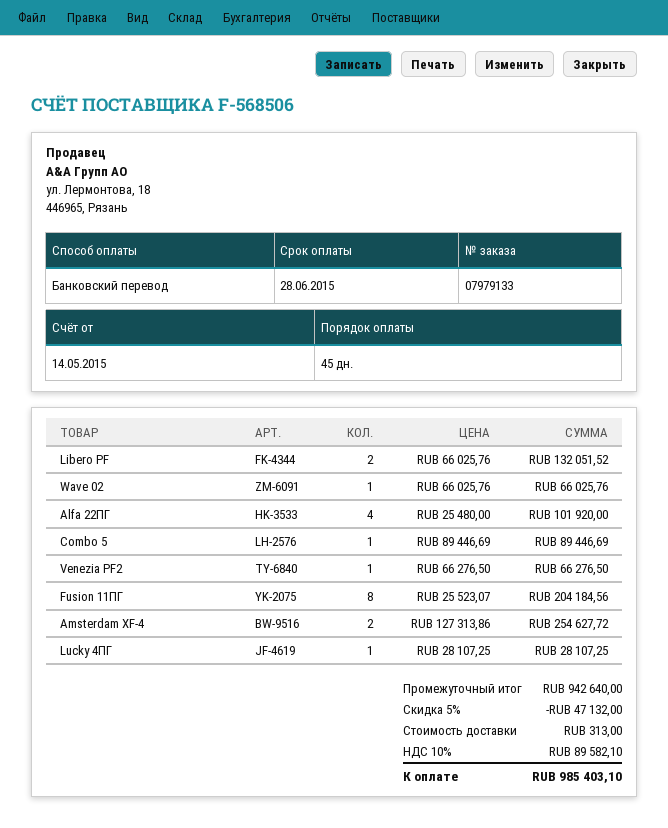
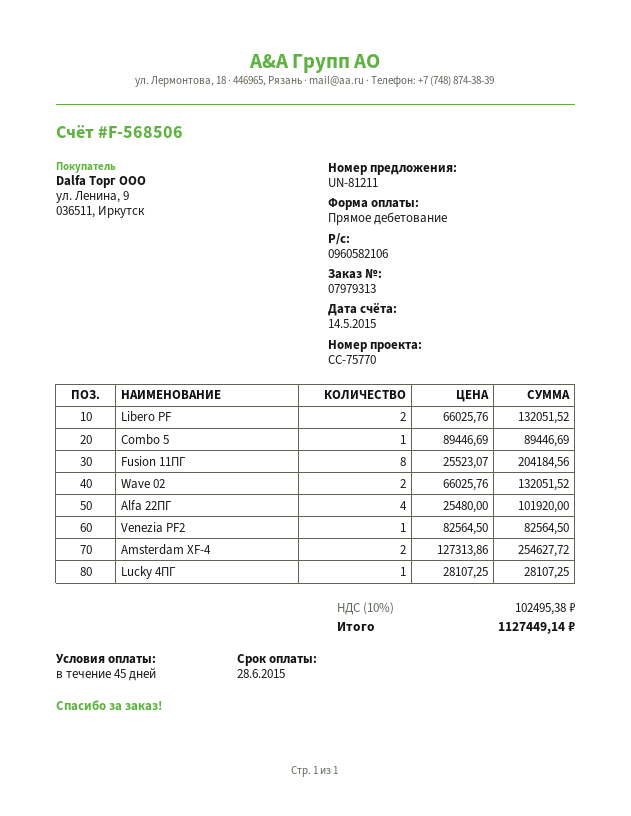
order number: 07979133 -> 07979313
payment method: bank transfer -> direct debit
Wave 02: 1 x 66025.76 = 66025.76 -> 2 x 66025.76 = 132051.52
Venezia PF2: 1 x 66276.50 = 66276.50 -> 1 x 82564.50 = 82564.50
discount: 5% = 47132.00 -> none
shipping: 313.00 -> none
tax: 10% = 89582.10 -> 10% = 102495.38
total: 985403.10 -> 1127449.14

